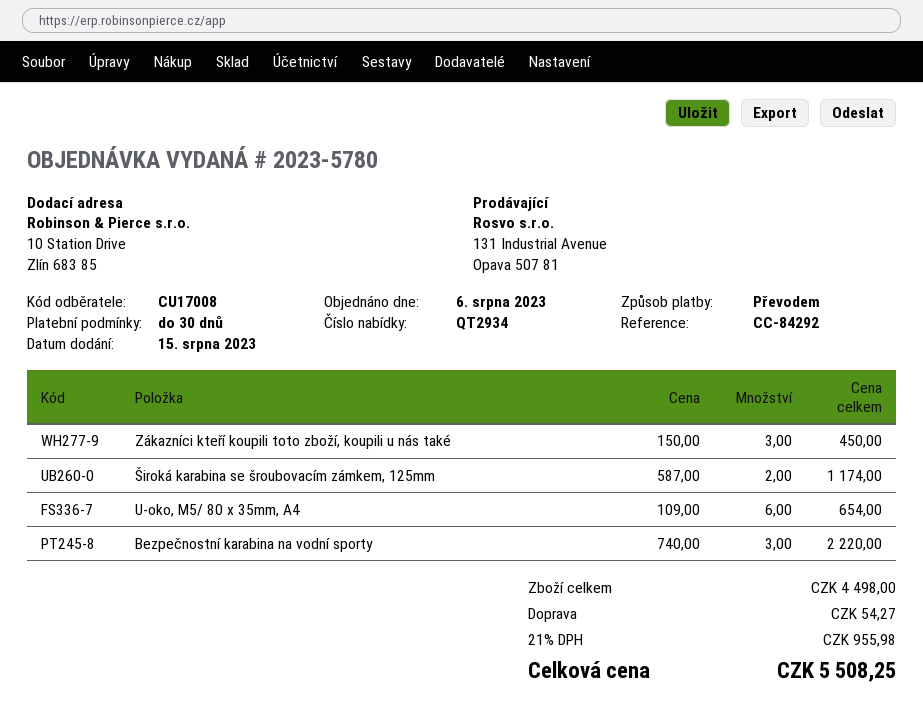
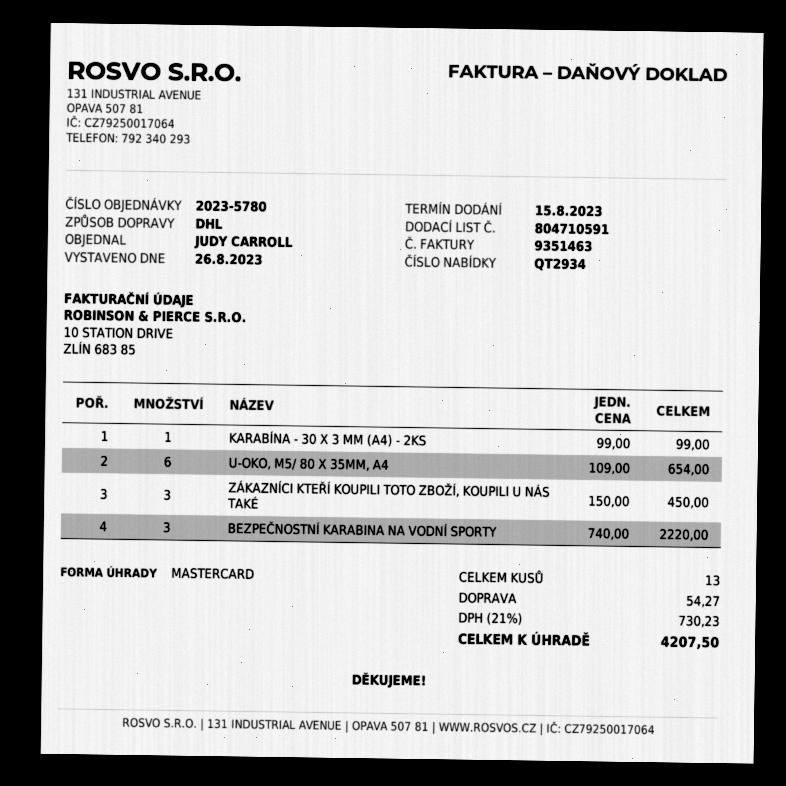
payment method: bank transfer -> Mastercard
Široká karabina se šroubovacím zámkem, 125mm: 2 x 587.00 = 1174.00 -> none
KARABÍNA - 30 X 3 MM (A4) - 2KS: none -> 1 x 99.00 = 99.00
tax: 21% = 955.98 -> 21% = 730.23
total: 5508.25 -> 4207.50

